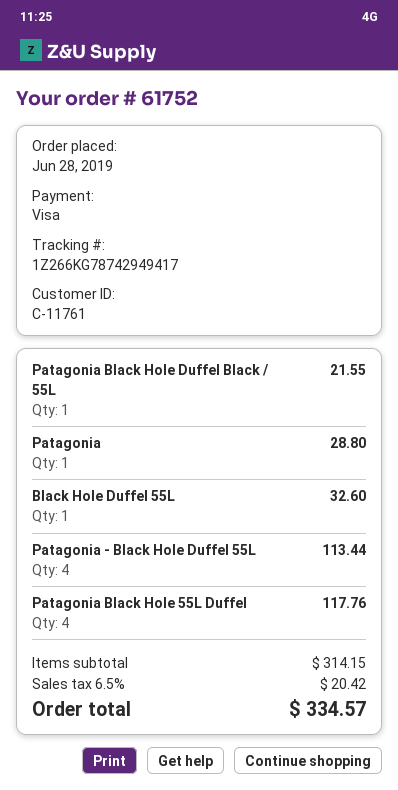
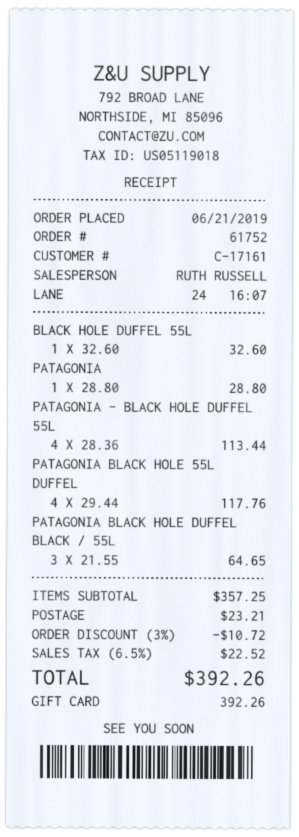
order date: 2019-06-28 -> 2019-06-21
customer number: C-11761 -> C-17161
payment method: Visa -> gift card
Patagonia Black Hole Duffel Black / 55L: 1 for 21.55 -> 3 for 64.65
subtotal: 314.15 -> 357.25
discount: none -> 3% = 10.72
shipping: none -> 23.21
tax: 6.5% = 20.42 -> 6.5% = 22.52
total: 334.57 -> 392.26

